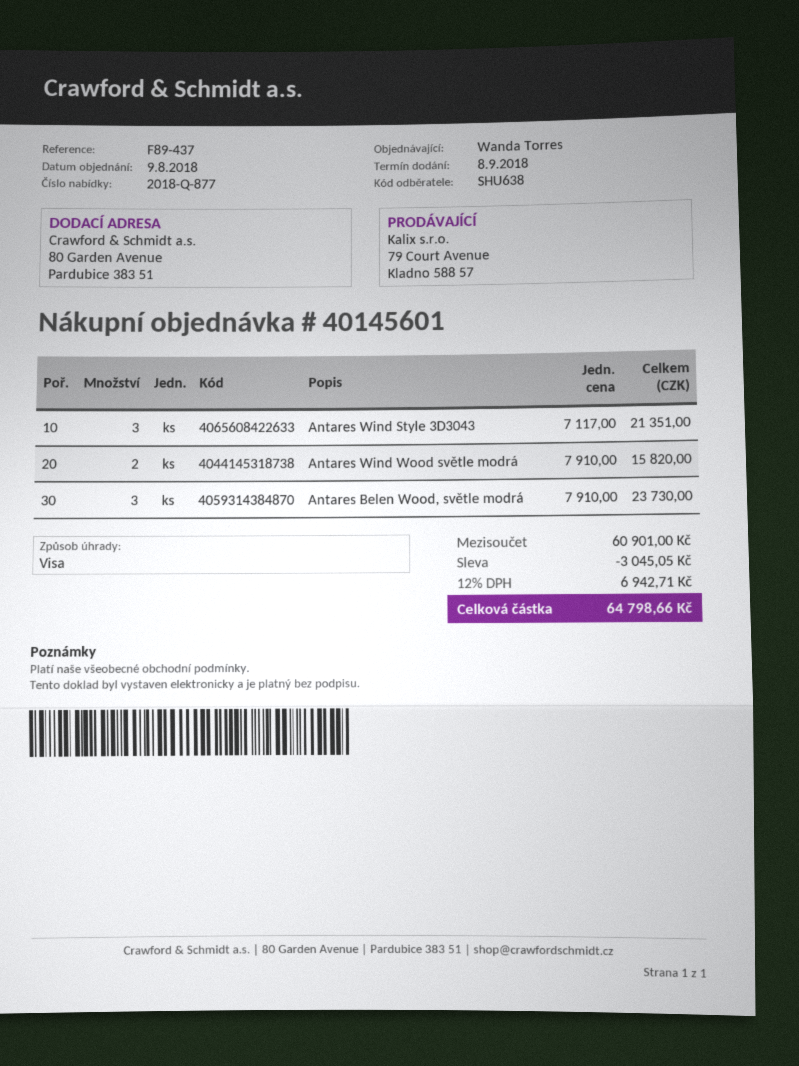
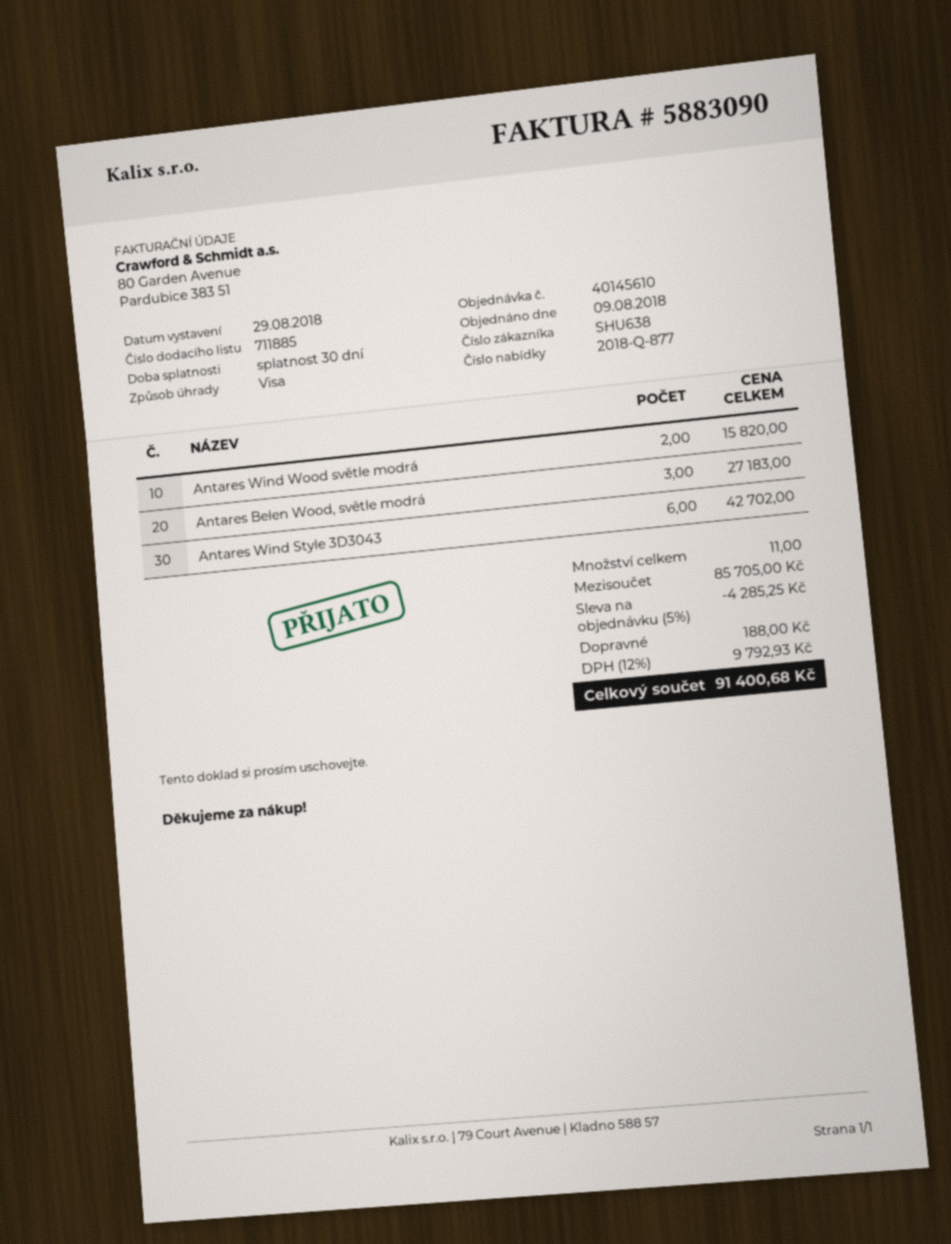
order number: 40145601 -> 40145610
Antares Wind Style 3D3043: 3 for 21351.00 -> 6 for 42702.00
Antares Belen Wood, světle modrá: 3 for 23730.00 -> 3 for 27183.00
subtotal: 60901.00 -> 85705.00
discount: 3045.05 -> 4285.25
shipping: none -> 188.00
tax: 12% = 6942.71 -> 12% = 9792.93
total: 64798.66 -> 91400.68

